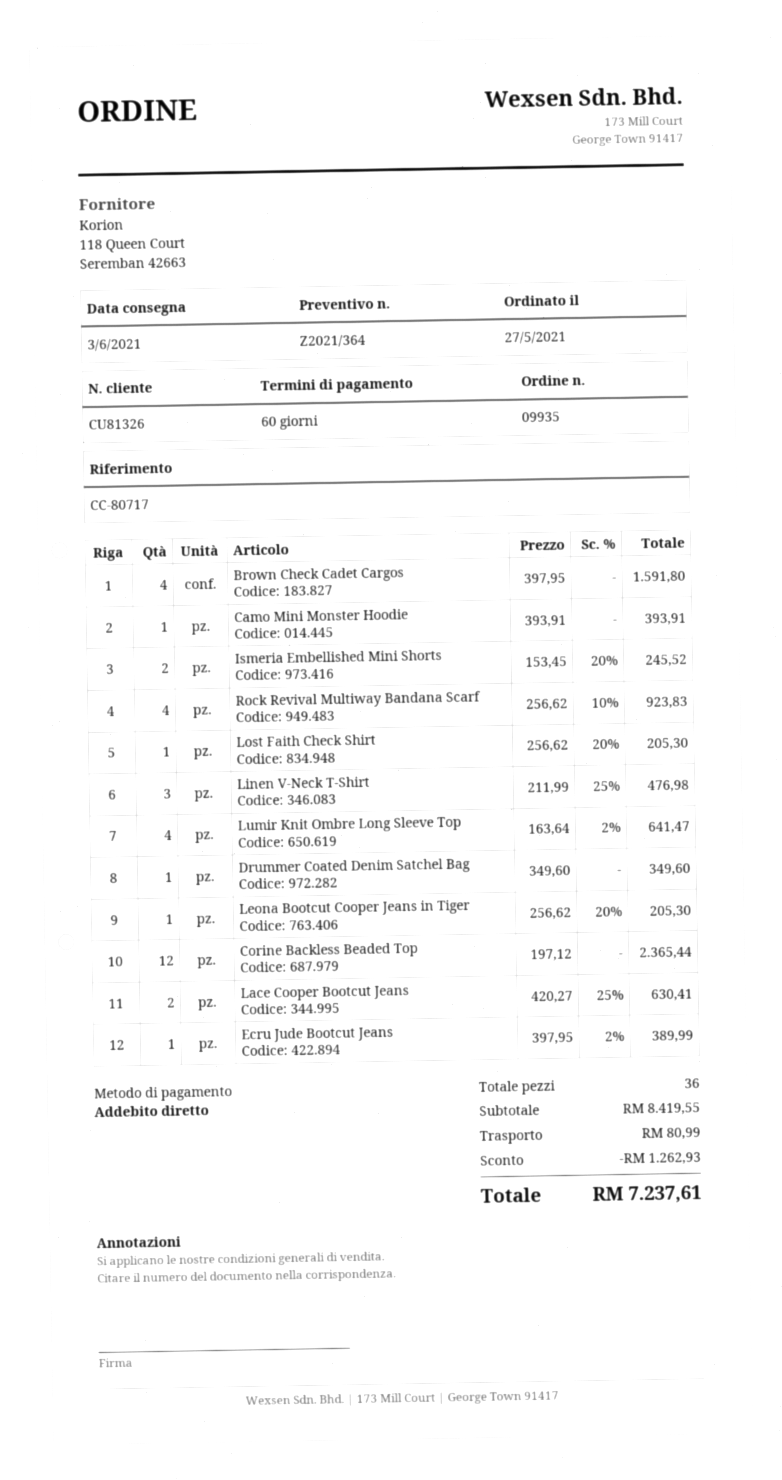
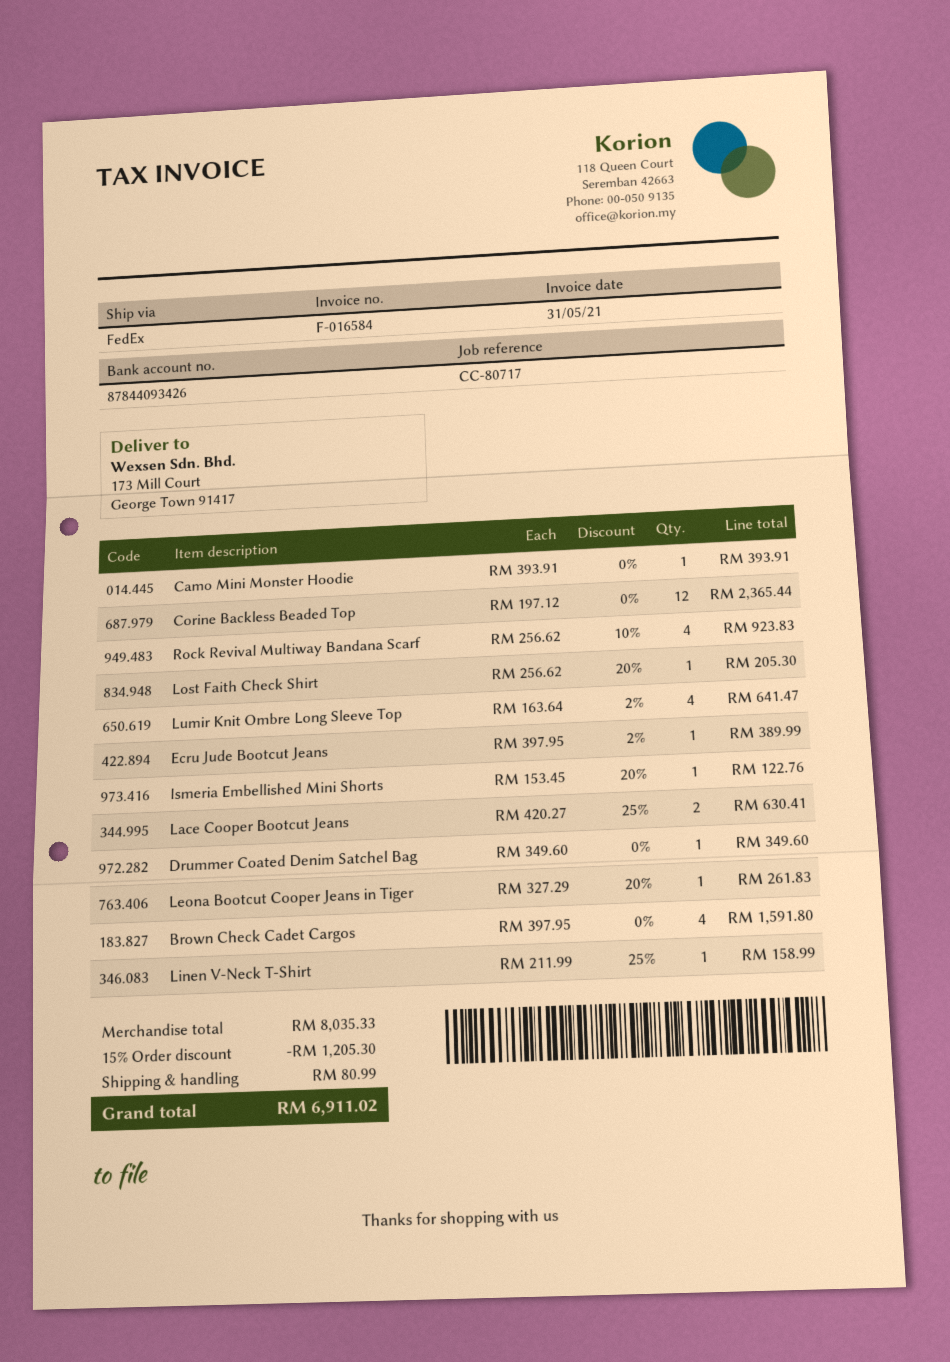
Ismeria Embellished Mini Shorts: 2 x 153.45 - 20% = 245.52 -> 1 x 153.45 - 20% = 122.76
Linen V-Neck T-Shirt: 3 x 211.99 - 25% = 476.98 -> 1 x 211.99 - 25% = 158.99
Leona Bootcut Cooper Jeans in Tiger: 1 x 256.62 - 20% = 205.30 -> 1 x 327.29 - 20% = 261.83
subtotal: 8419.55 -> 8035.33
discount: 1262.93 -> 1205.30
total: 7237.61 -> 6911.02

